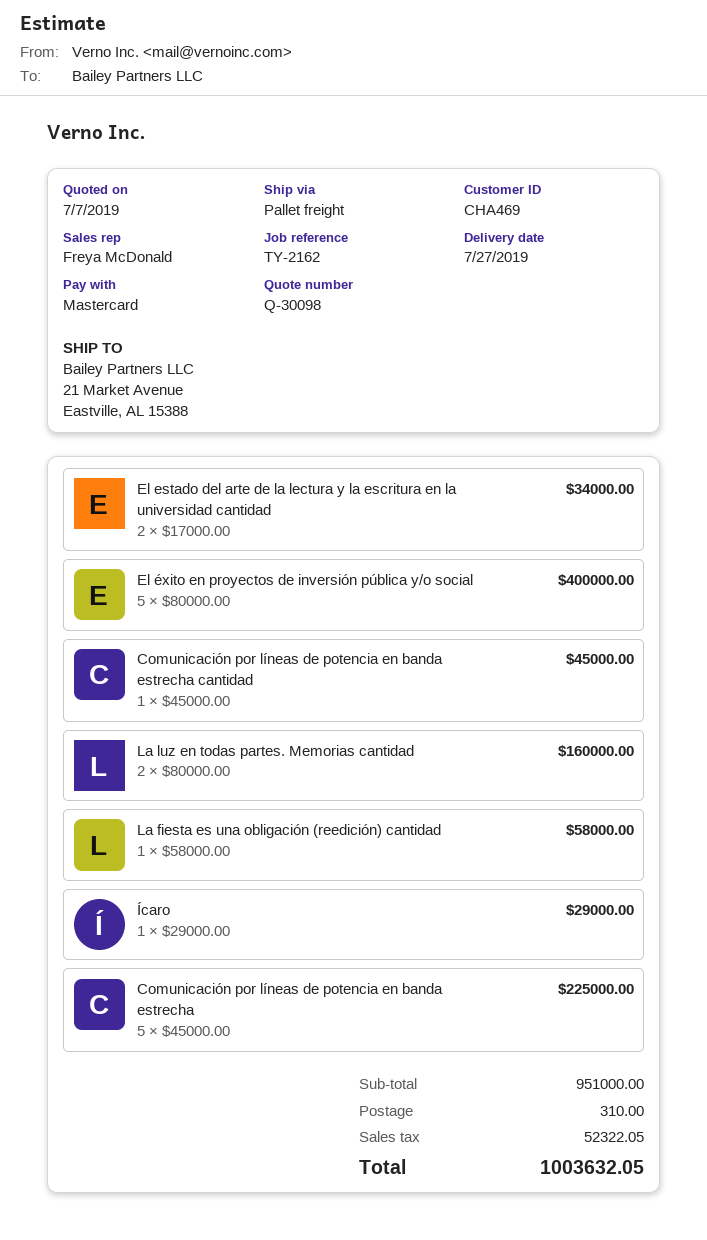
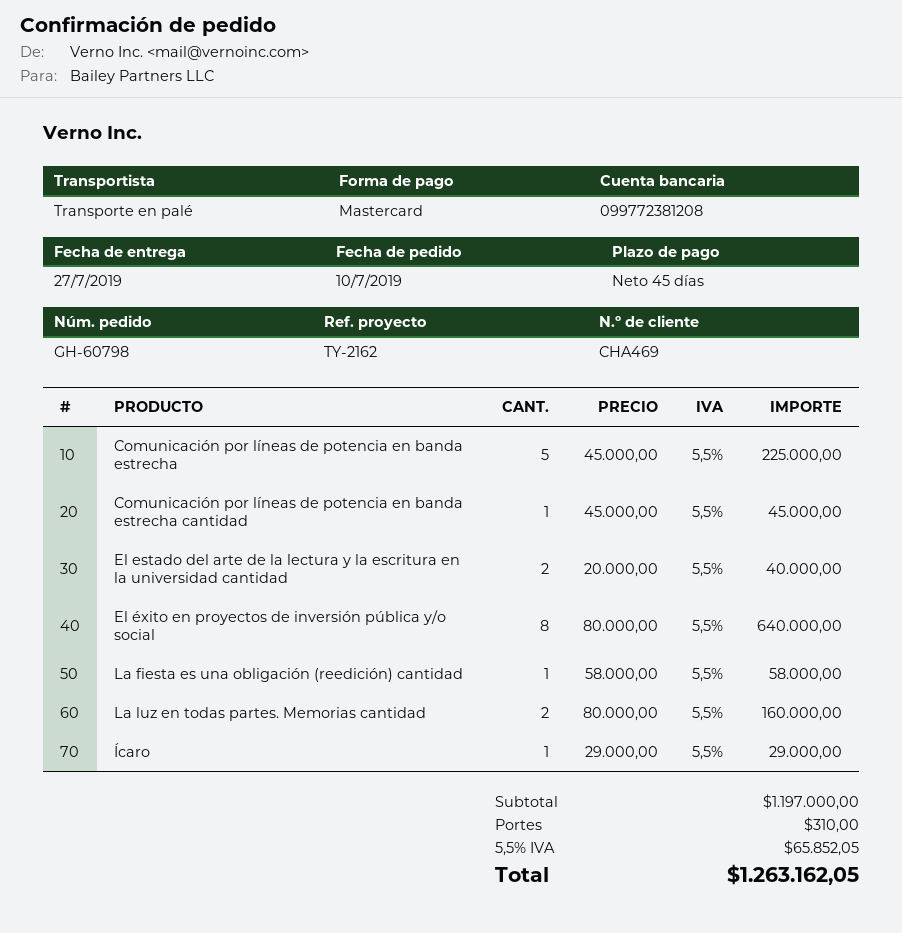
El estado del arte de la lectura y la escritura en la universidad cantidad: 2 x 17000.00 = 34000.00 -> 2 x 20000.00 = 40000.00
El éxito en proyectos de inversión pública y/o social: 5 x 80000.00 = 400000.00 -> 8 x 80000.00 = 640000.00
subtotal: 951000.00 -> 1197000.00
tax: 52322.05 -> 65852.05
total: 1003632.05 -> 1263162.05

